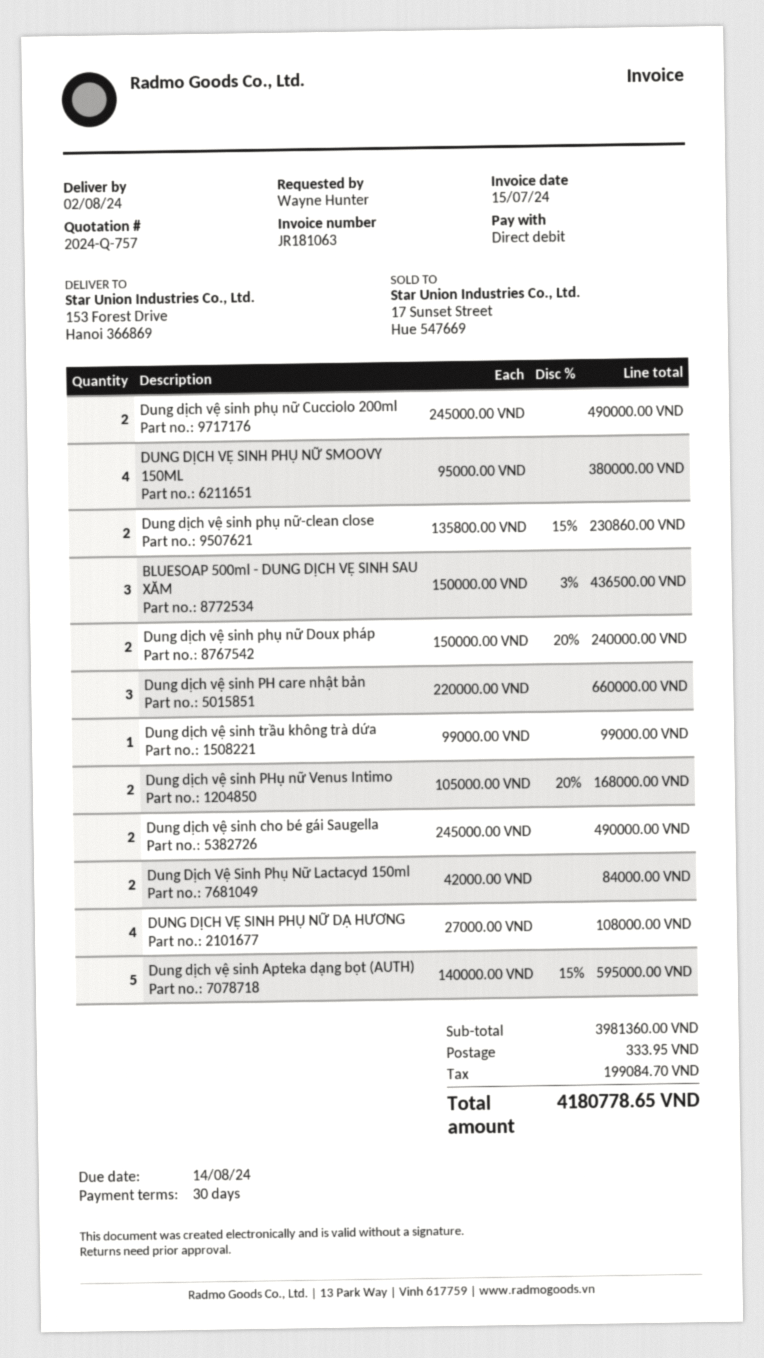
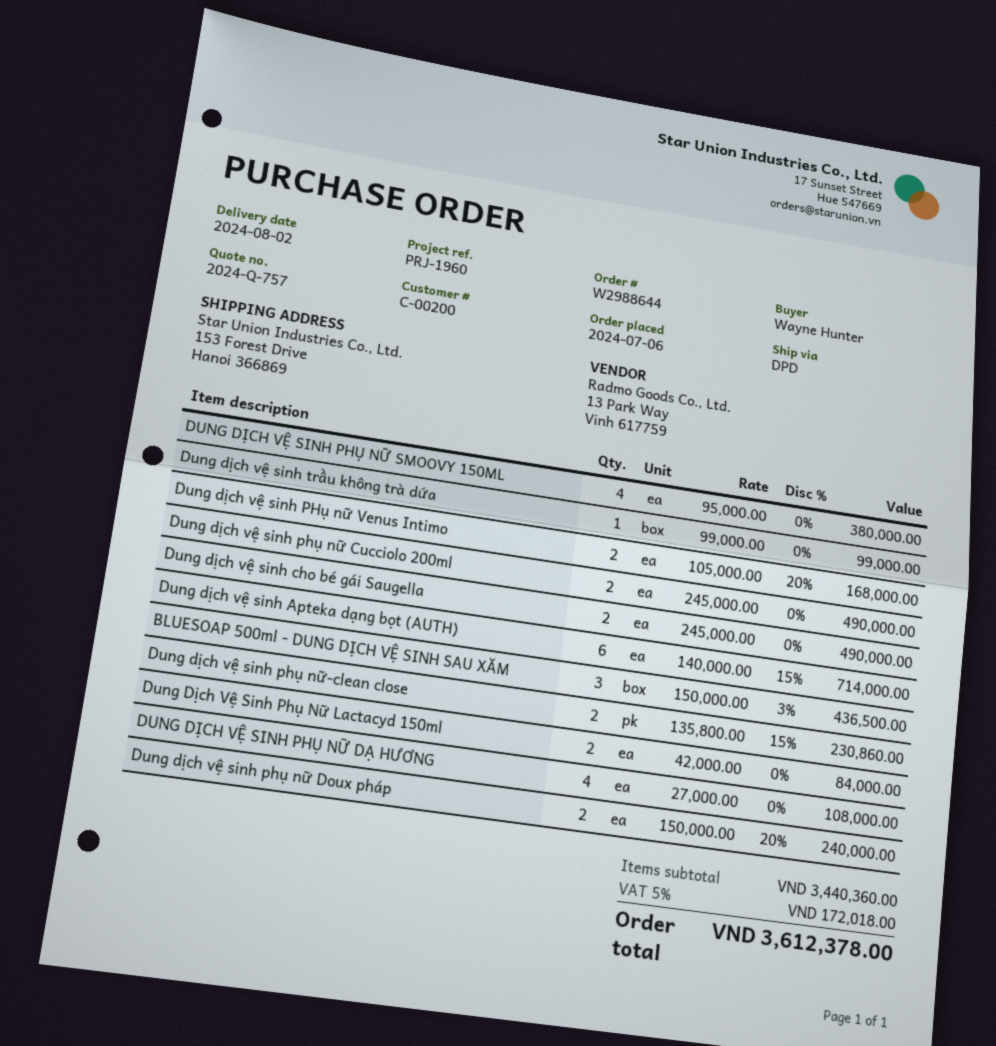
Dung dịch vệ sinh PH care nhật bản: 3 x 220000.00 = 660000.00 -> none
Dung dịch vệ sinh Apteka dạng bọt (AUTH): 5 x 140000.00 - 15% = 595000.00 -> 6 x 140000.00 - 15% = 714000.00
subtotal: 3981360.00 -> 3440360.00
shipping: 333.95 -> none
tax: 199084.70 -> 172018.00
total: 4180778.65 -> 3612378.00

